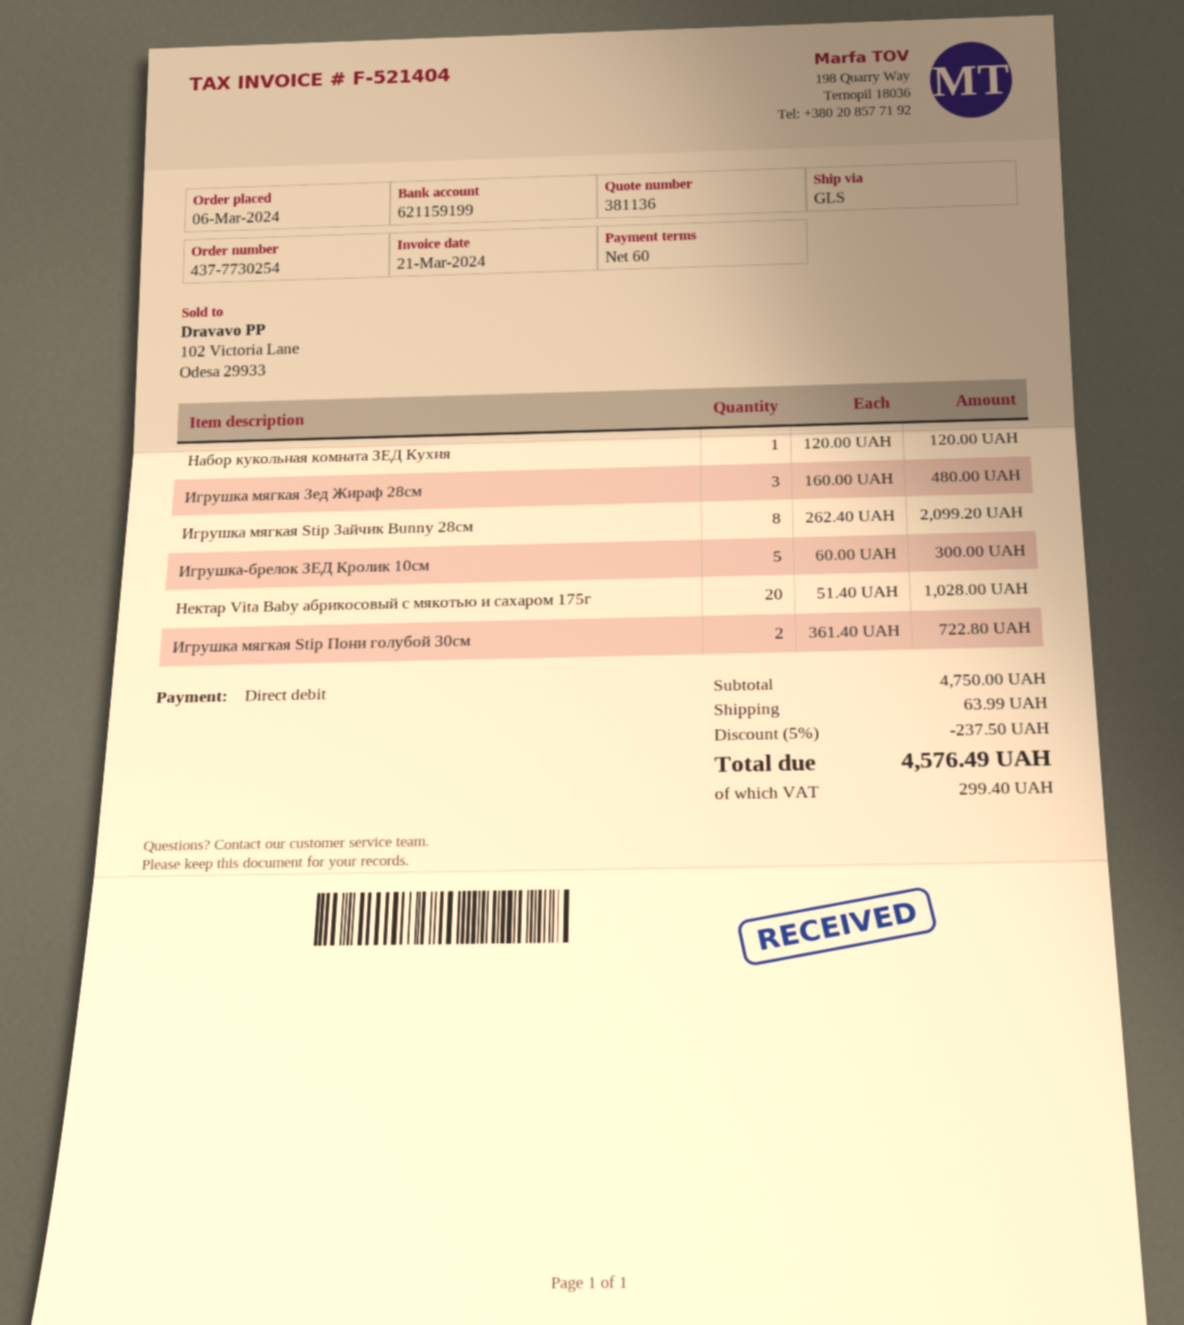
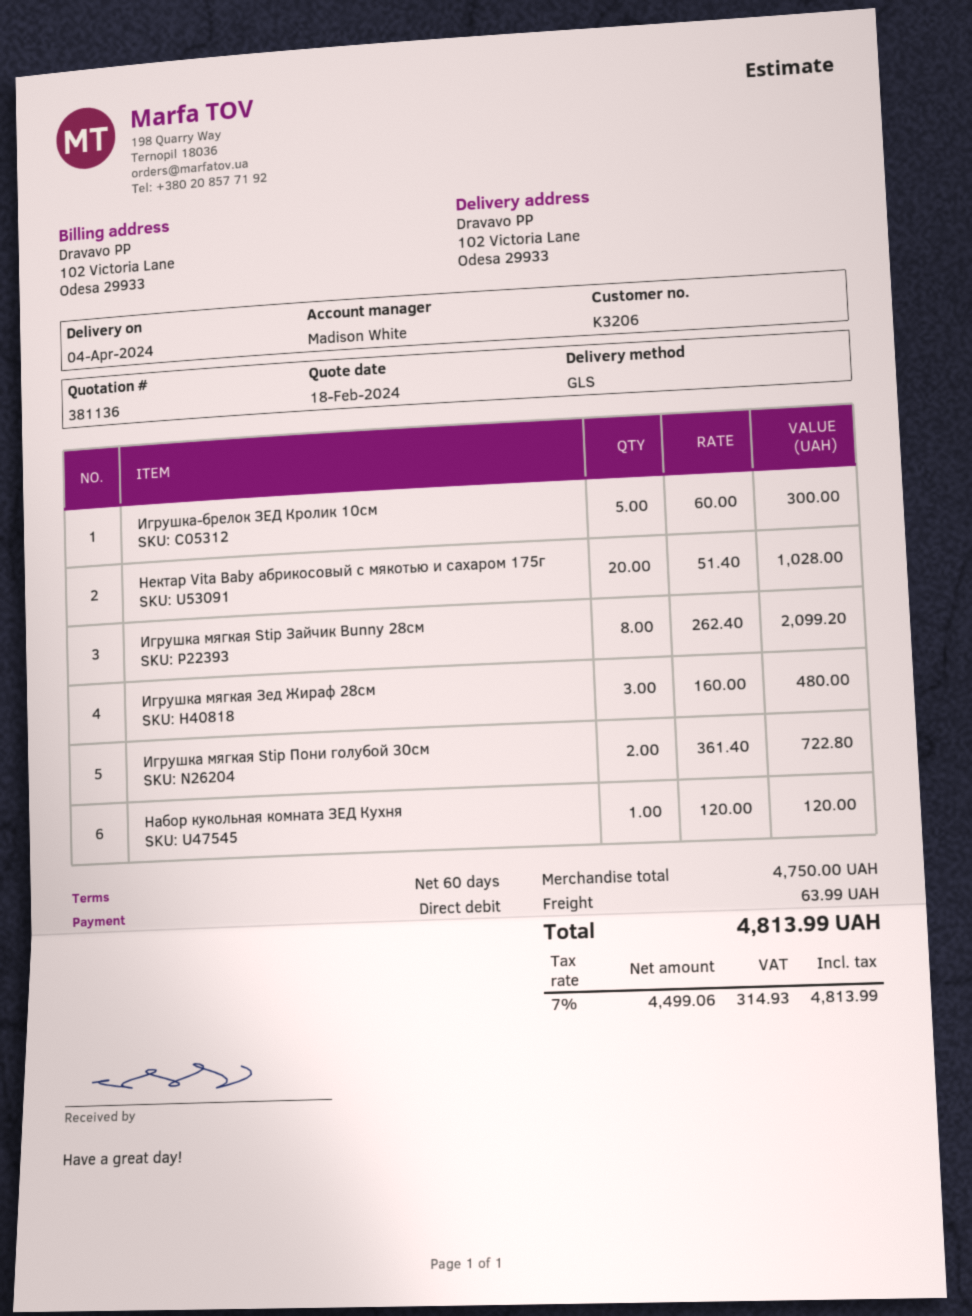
discount: 5% = 237.50 -> none
tax: 299.40 -> 314.93
total: 4576.49 -> 4813.99

